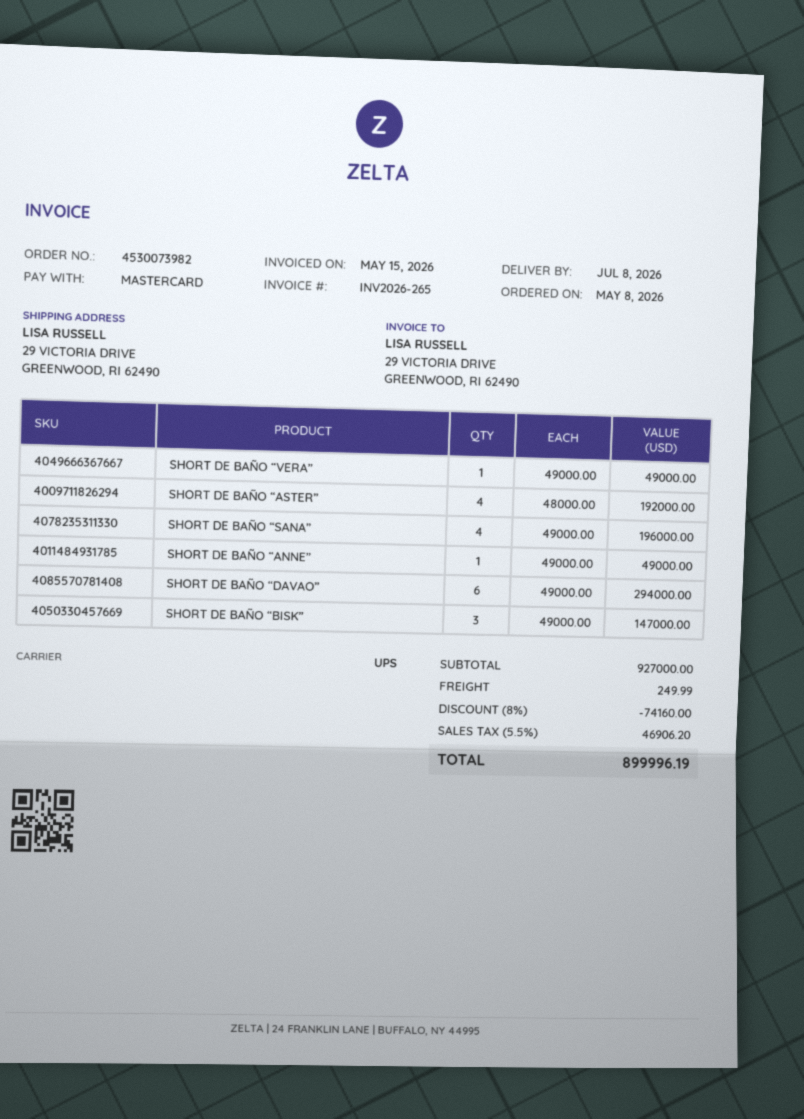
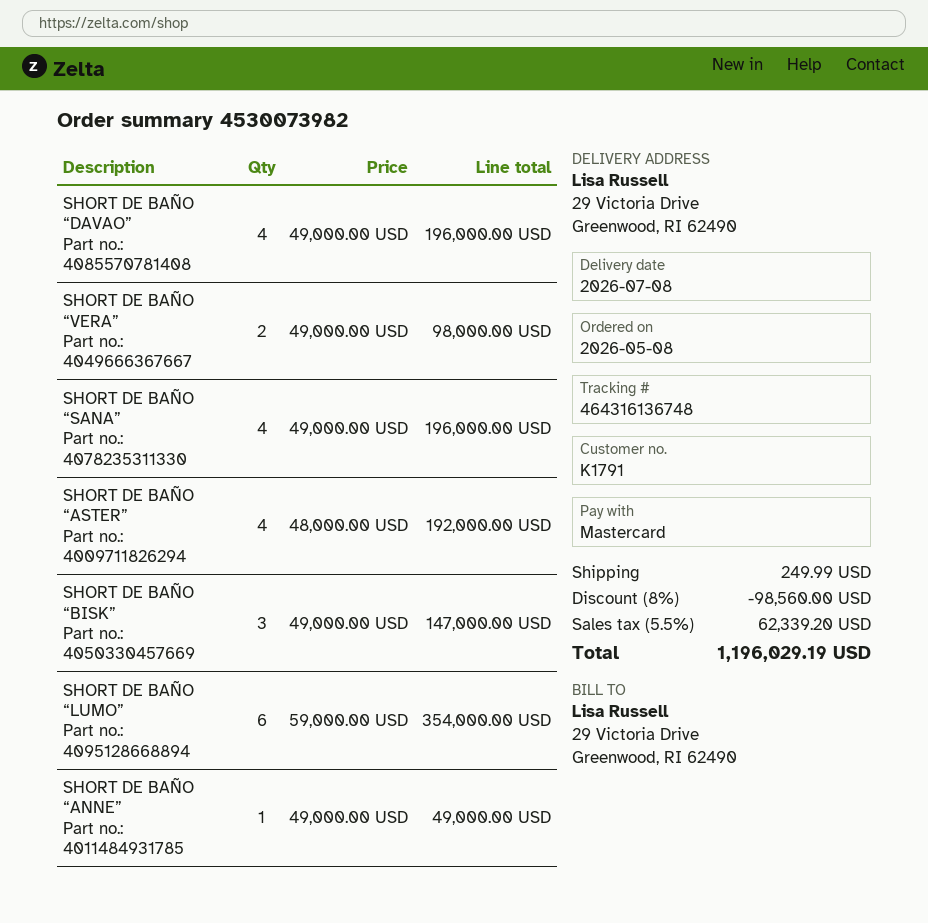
SHORT DE BAÑO “VERA”: 1 x 49000.00 = 49000.00 -> 2 x 49000.00 = 98000.00
SHORT DE BAÑO “DAVAO”: 6 x 49000.00 = 294000.00 -> 4 x 49000.00 = 196000.00
SHORT DE BAÑO “LUMO”: none -> 6 x 59000.00 = 354000.00
discount: 8% = 74160.00 -> 8% = 98560.00
tax: 5.5% = 46906.20 -> 5.5% = 62339.20
total: 899996.19 -> 1196029.19

